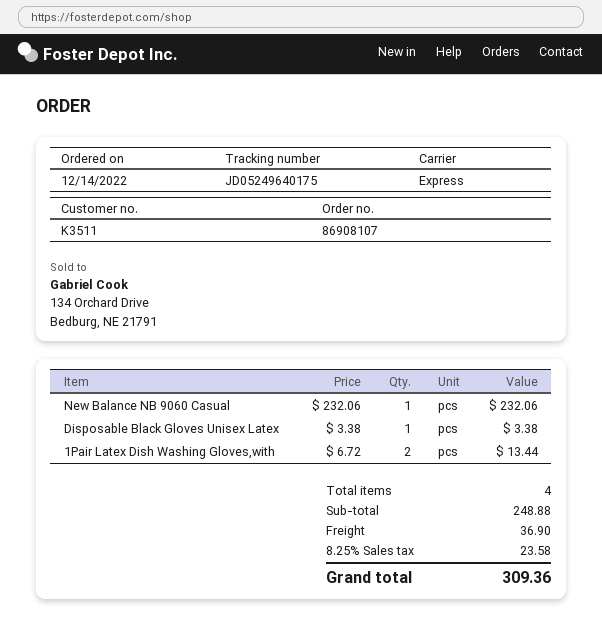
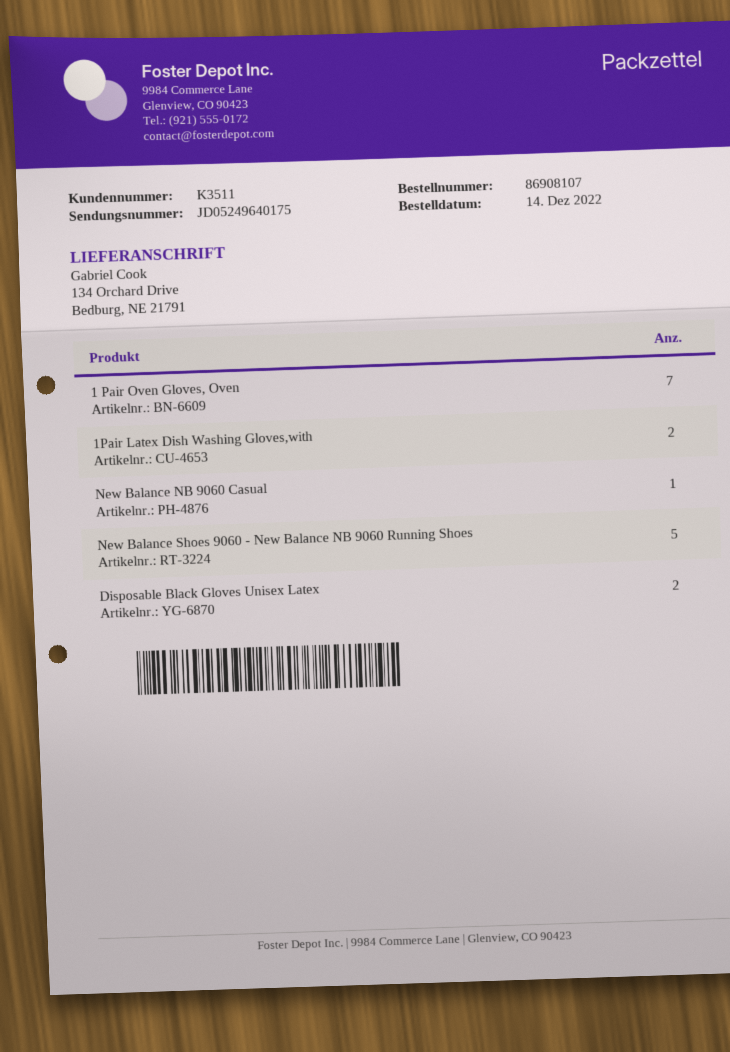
Disposable Black Gloves Unisex Latex: 1 -> 2
1 Pair Oven Gloves, Oven: none -> 7
New Balance Shoes 9060 - New Balance NB 9060 Running Shoes: none -> 5

